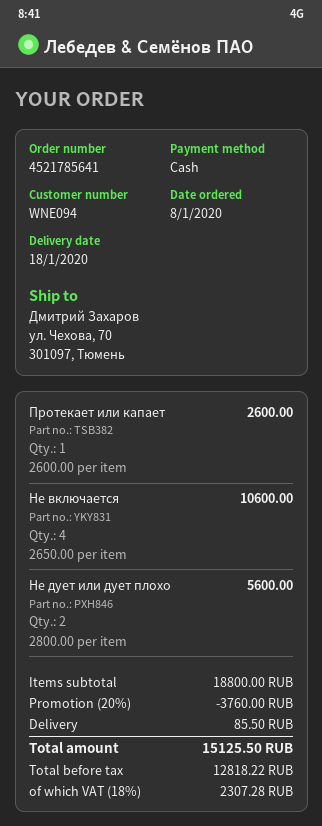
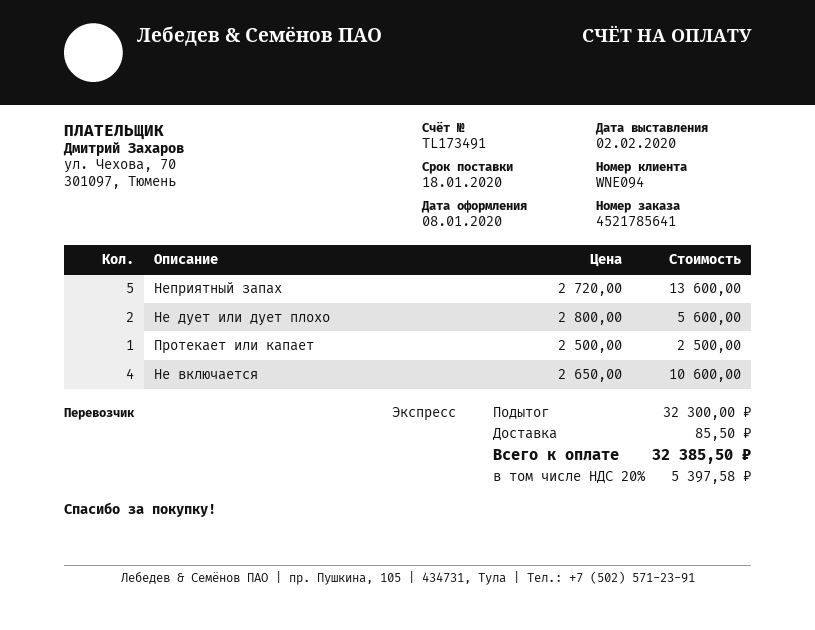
Протекает или капает: 1 x 2600.00 = 2600.00 -> 1 x 2500.00 = 2500.00
Неприятный запах: none -> 5 x 2720.00 = 13600.00
subtotal: 18800.00 -> 32300.00
discount: 20% = 3760.00 -> none
tax: 18% = 2307.28 -> 20% = 5397.58
total: 15125.50 -> 32385.50

